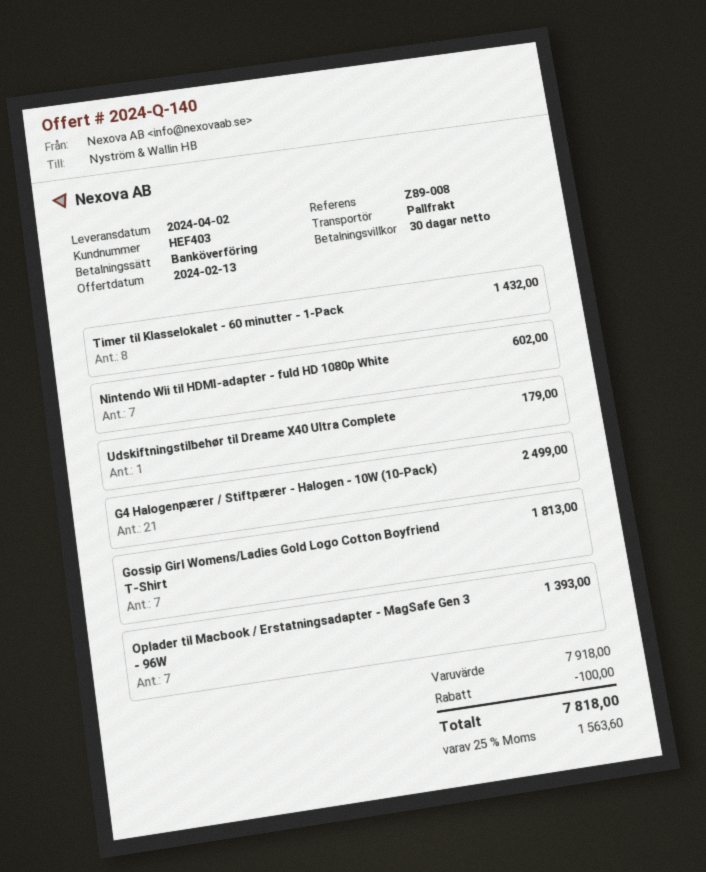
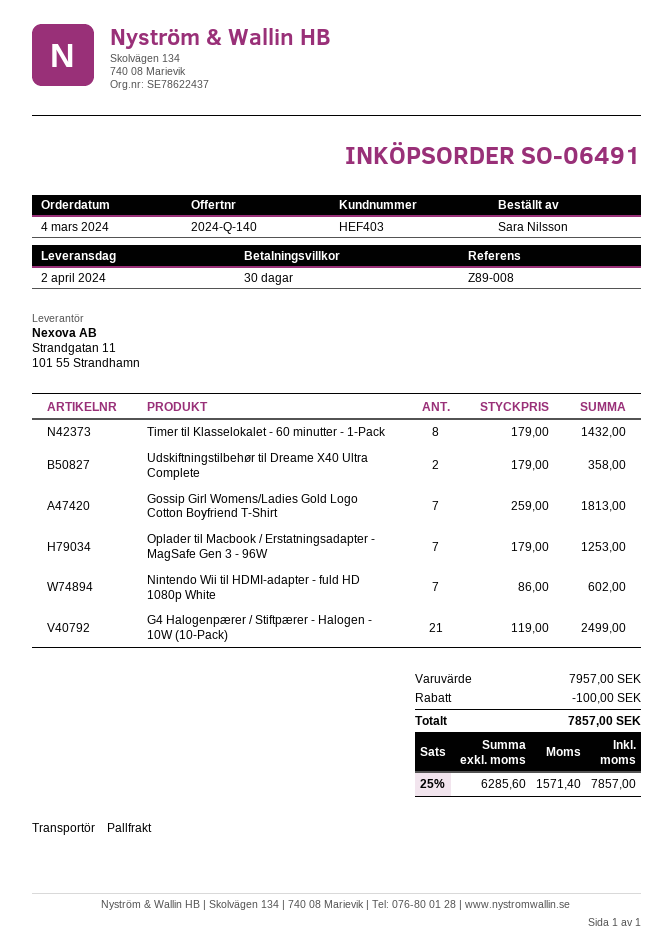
Udskiftningstilbehør til Dreame X40 Ultra Complete: 1 for 179.00 -> 2 for 358.00
Oplader til Macbook / Erstatningsadapter - MagSafe Gen 3 - 96W: 7 for 1393.00 -> 7 for 1253.00
subtotal: 7918.00 -> 7957.00
tax: 25% = 1563.60 -> 25% = 1571.40
total: 7818.00 -> 7857.00

